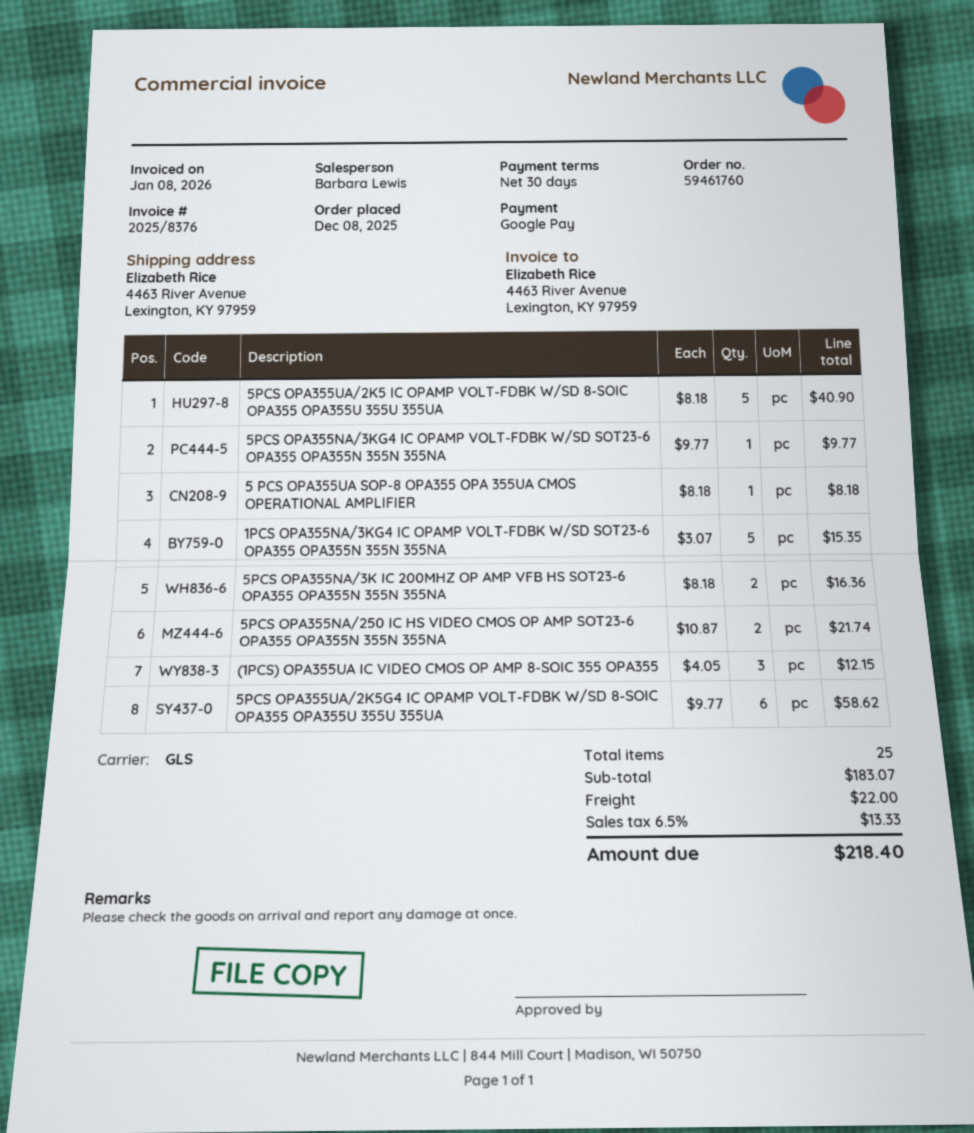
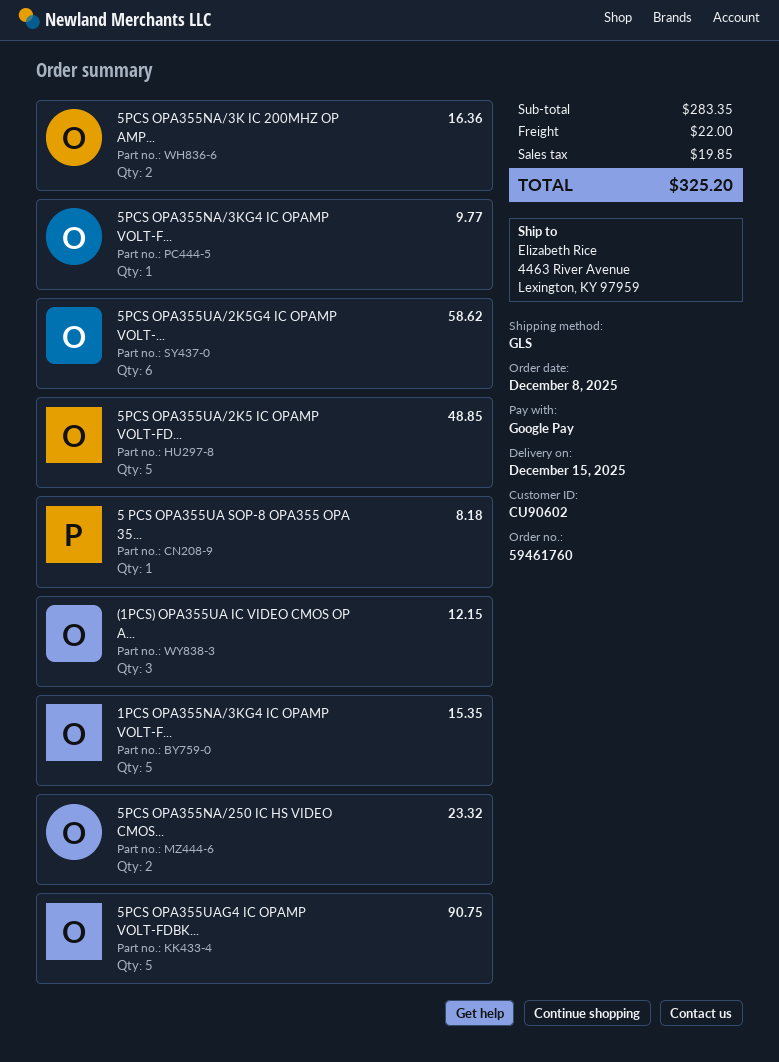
5PCS OPA355UA/2K5 IC OPAMP VOLT-FDBK W/SD 8-SOIC OPA355 OPA355U 355U 355UA: 5 for 40.90 -> 5 for 48.85
5PCS OPA355NA/250 IC HS VIDEO CMOS OP AMP SOT23-6 OPA355 OPA355N 355N 355NA: 2 for 21.74 -> 2 for 23.32
5PCS OPA355UAG4 IC OPAMP VOLT-FDBK...: none -> 5 for 90.75
subtotal: 183.07 -> 283.35
tax: 13.33 -> 19.85
total: 218.40 -> 325.20

